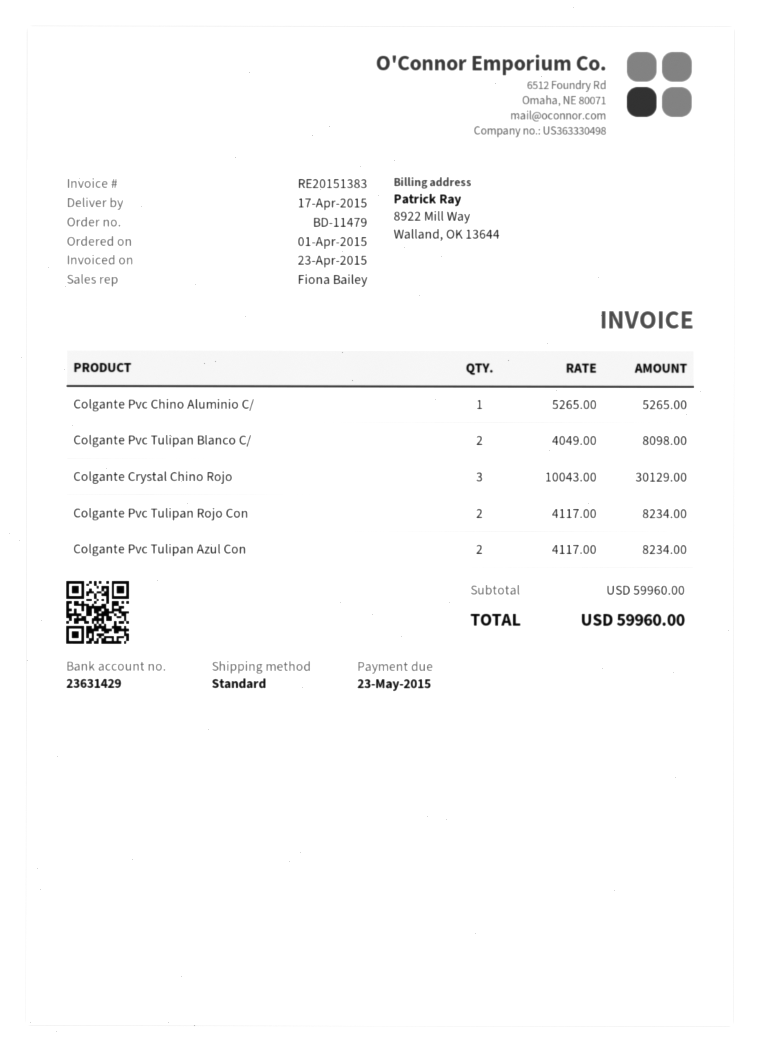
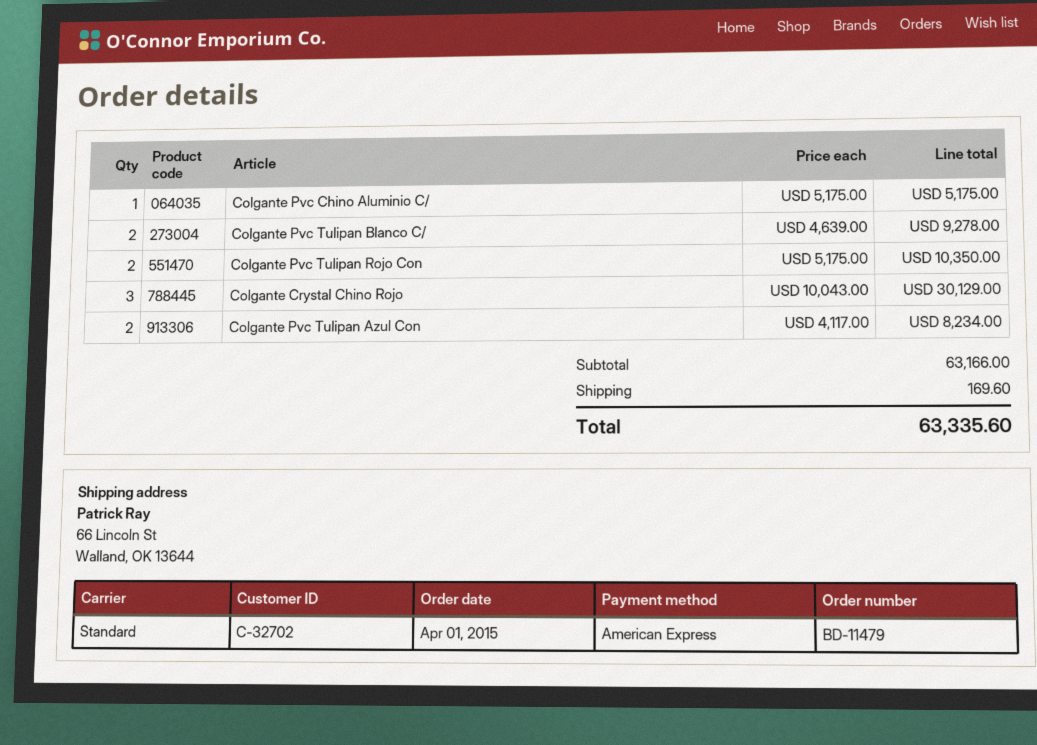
Colgante Pvc Chino Aluminio C/: 1 x 5265.00 = 5265.00 -> 1 x 5175.00 = 5175.00
Colgante Pvc Tulipan Blanco C/: 2 x 4049.00 = 8098.00 -> 2 x 4639.00 = 9278.00
Colgante Pvc Tulipan Rojo Con: 2 x 4117.00 = 8234.00 -> 2 x 5175.00 = 10350.00
subtotal: 59960.00 -> 63166.00
shipping: none -> 169.60
total: 59960.00 -> 63335.60

